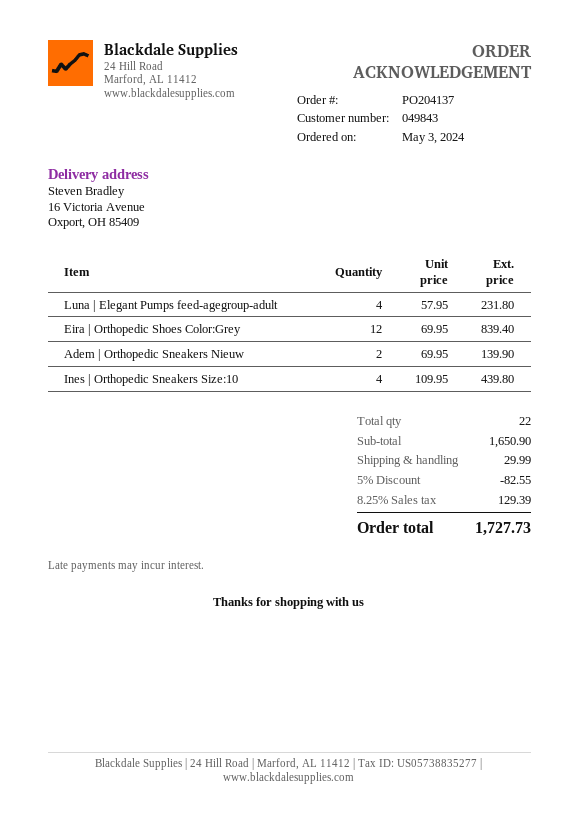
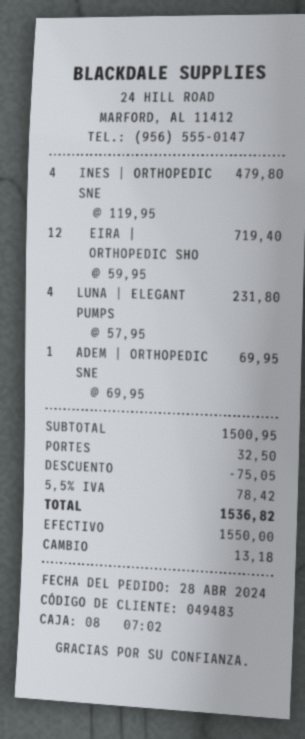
order date: 2024-05-03 -> 2024-04-28
customer number: 049843 -> 049483
Eira | Orthopedic Shoes Color:Grey: 12 x 69.95 = 839.40 -> 12 x 59.95 = 719.40
Adem | Orthopedic Sneakers Nieuw: 2 x 69.95 = 139.90 -> 1 x 69.95 = 69.95
Ines | Orthopedic Sneakers Size:10: 4 x 109.95 = 439.80 -> 4 x 119.95 = 479.80
subtotal: 1650.90 -> 1500.95
discount: 82.55 -> 75.05
shipping: 29.99 -> 32.50
tax: 8.25% = 129.39 -> 5.5% = 78.42
total: 1727.73 -> 1536.82

